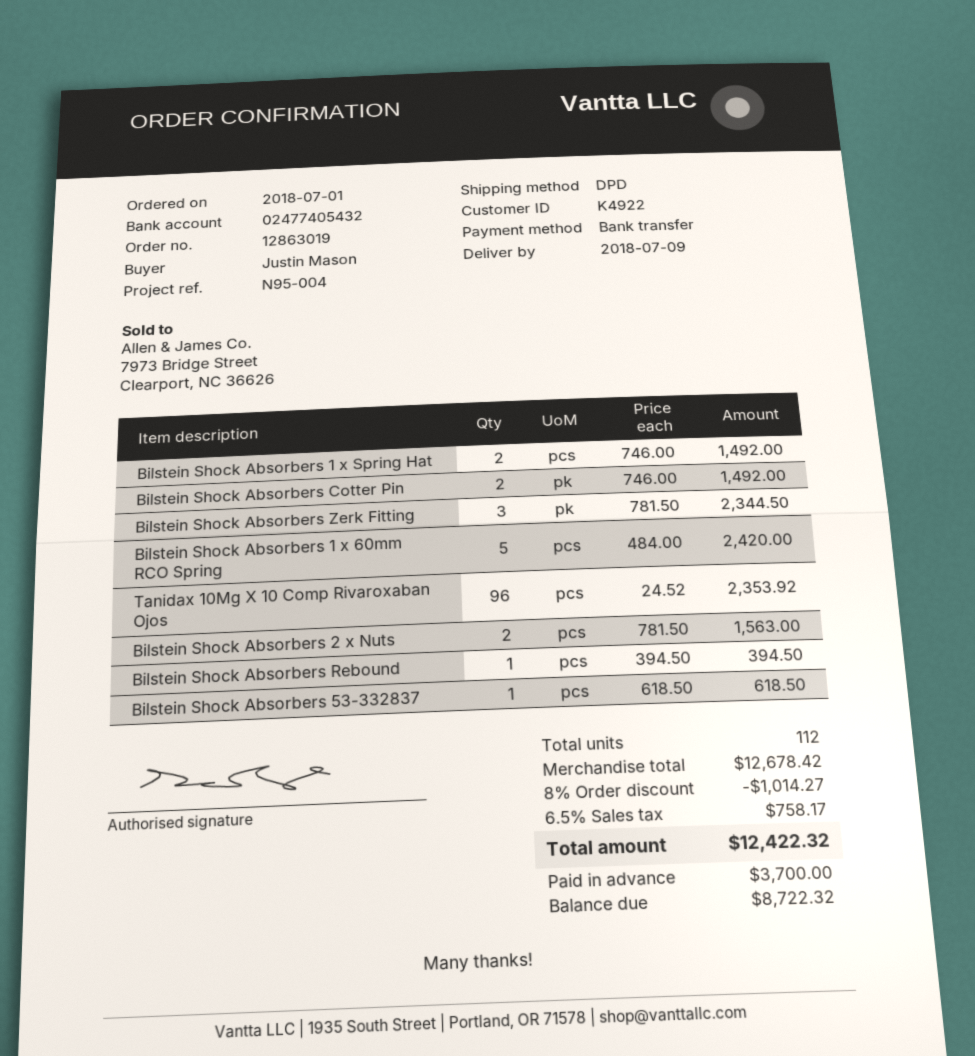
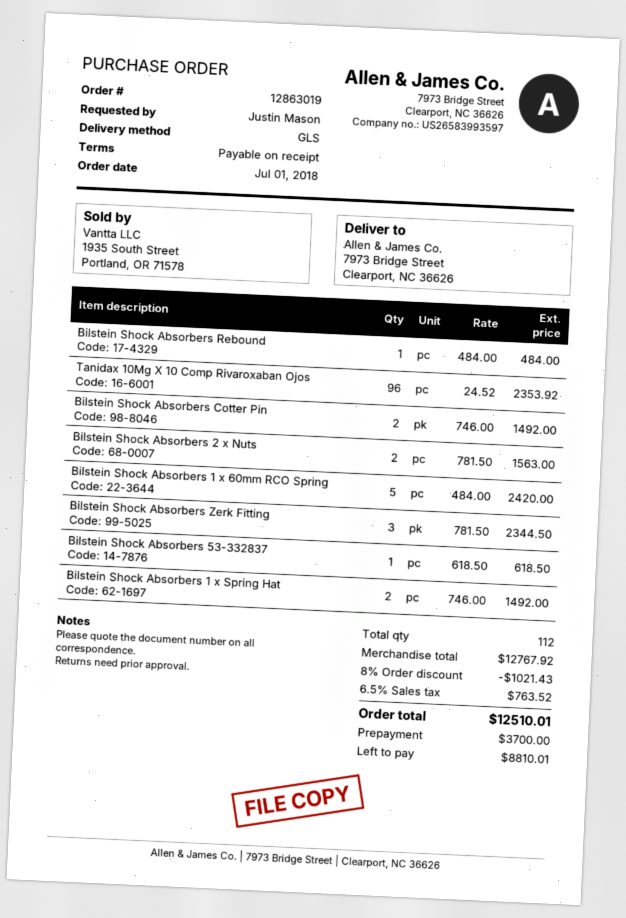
shipping method: DPD -> GLS
Bilstein Shock Absorbers Rebound: 1 x 394.50 = 394.50 -> 1 x 484.00 = 484.00
subtotal: 12678.42 -> 12767.92
discount: 8% = 1014.27 -> 8% = 1021.43
tax: 6.5% = 758.17 -> 6.5% = 763.52
total: 12422.32 -> 12510.01
balance: 8722.32 -> 8810.01

